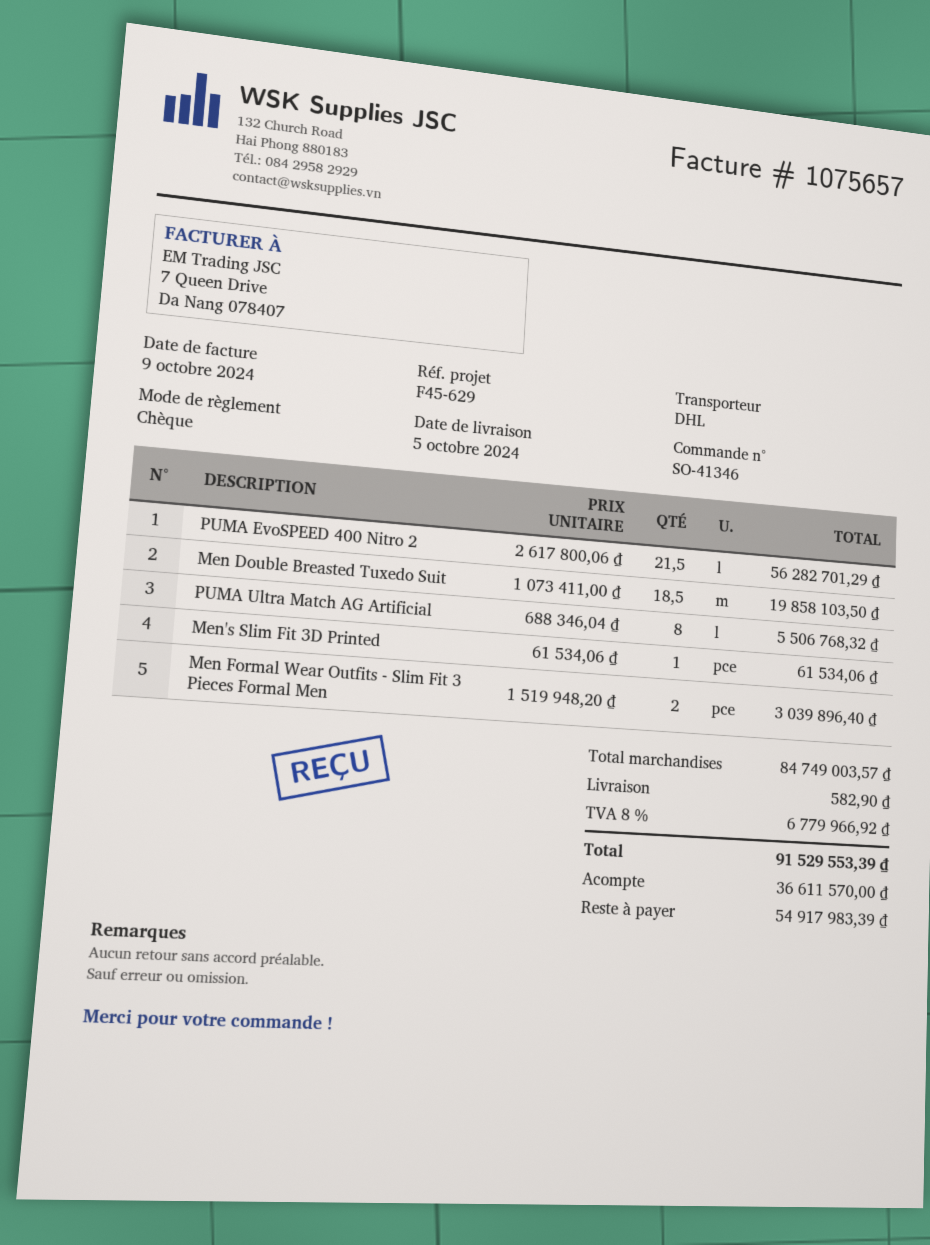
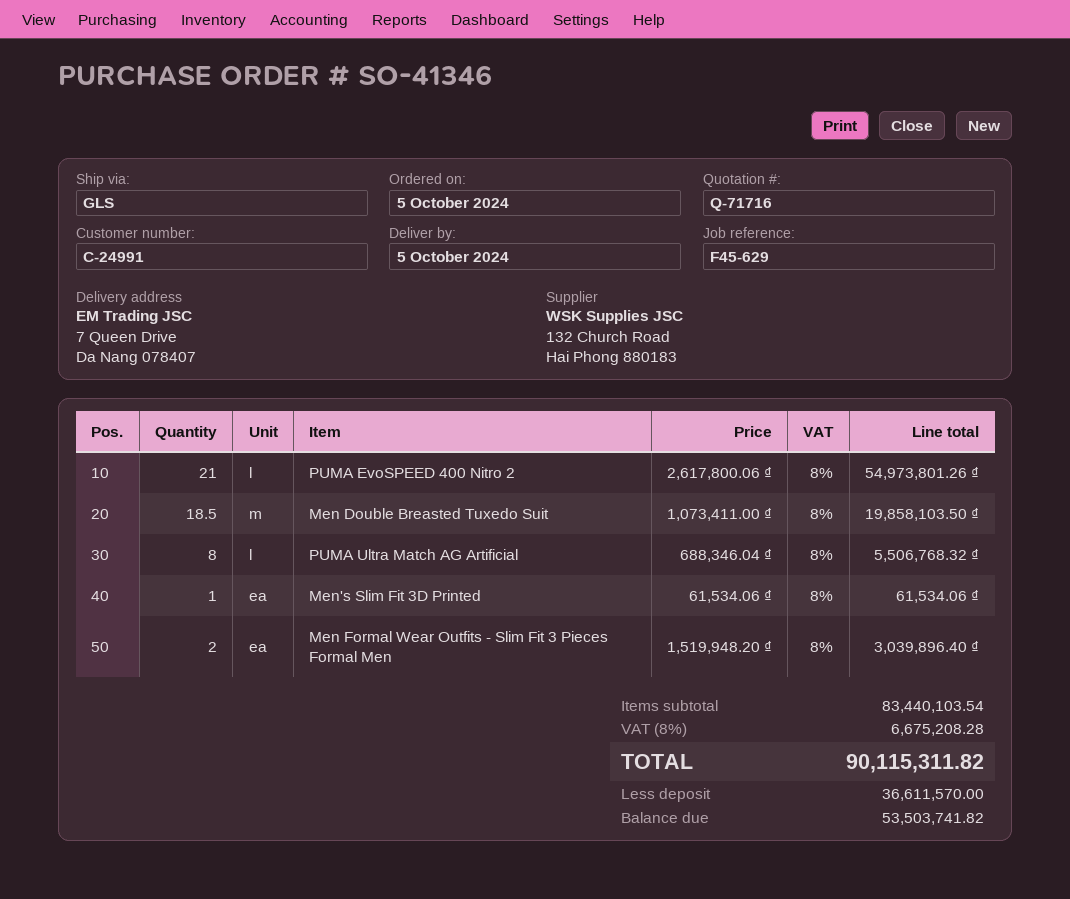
shipping method: DHL -> GLS
PUMA EvoSPEED 400 Nitro 2: 21.5 x 2617800.06 = 56282701.29 -> 21 x 2617800.06 = 54973801.26
subtotal: 84749003.57 -> 83440103.54
shipping: 582.90 -> none
tax: 8% = 6779966.92 -> 8% = 6675208.28
total: 91529553.39 -> 90115311.82
balance: 54917983.39 -> 53503741.82

